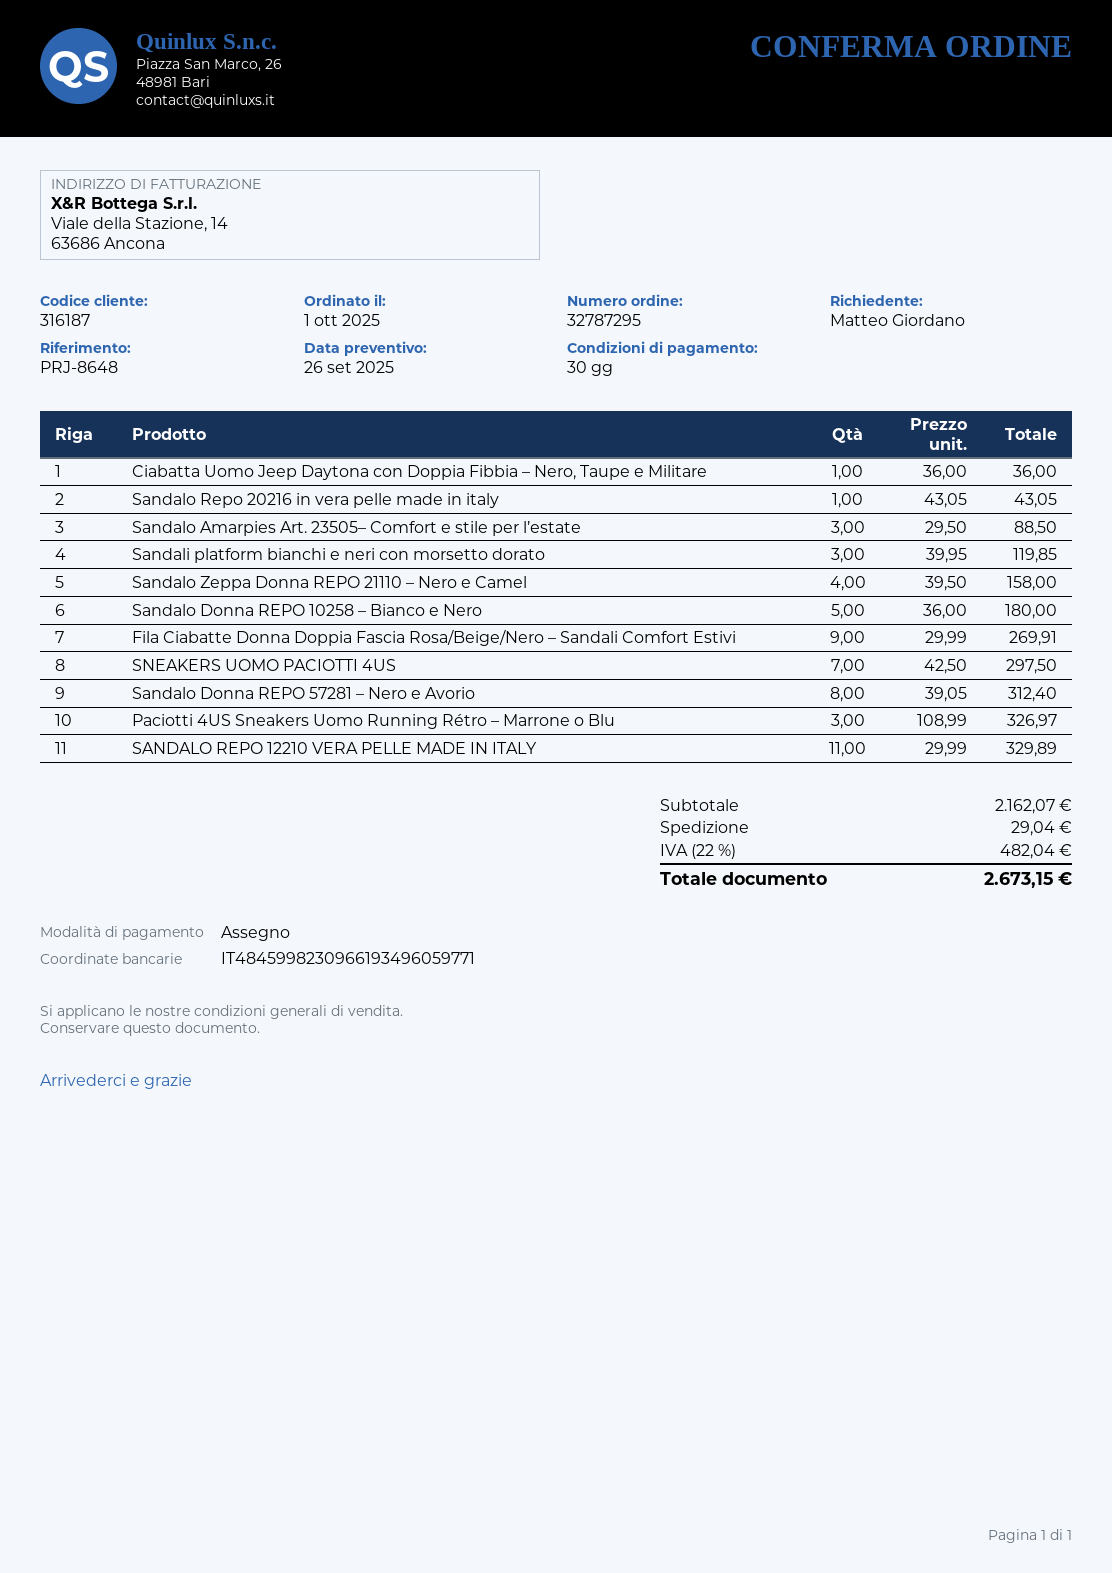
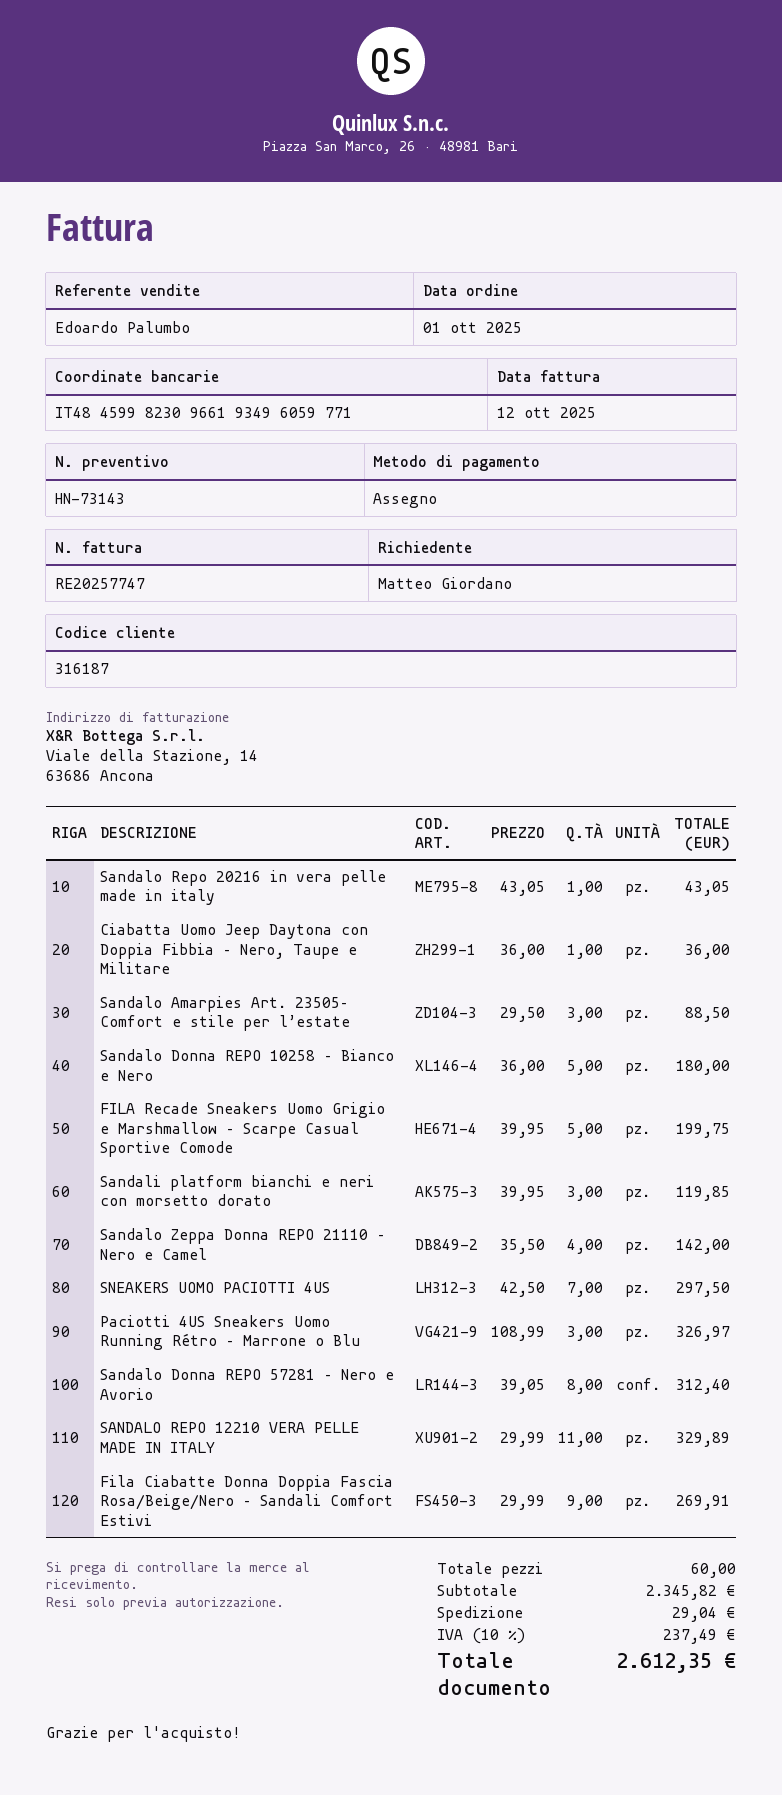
Sandalo Zeppa Donna REPO 21110 – Nero e Camel: 4 x 39.50 = 158.00 -> 4 x 35.50 = 142.00
FILA Recade Sneakers Uomo Grigio e Marshmallow – Scarpe Casual Sportive Comode: none -> 5 x 39.95 = 199.75
subtotal: 2162.07 -> 2345.82
tax: 22% = 482.04 -> 10% = 237.49
total: 2673.15 -> 2612.35

